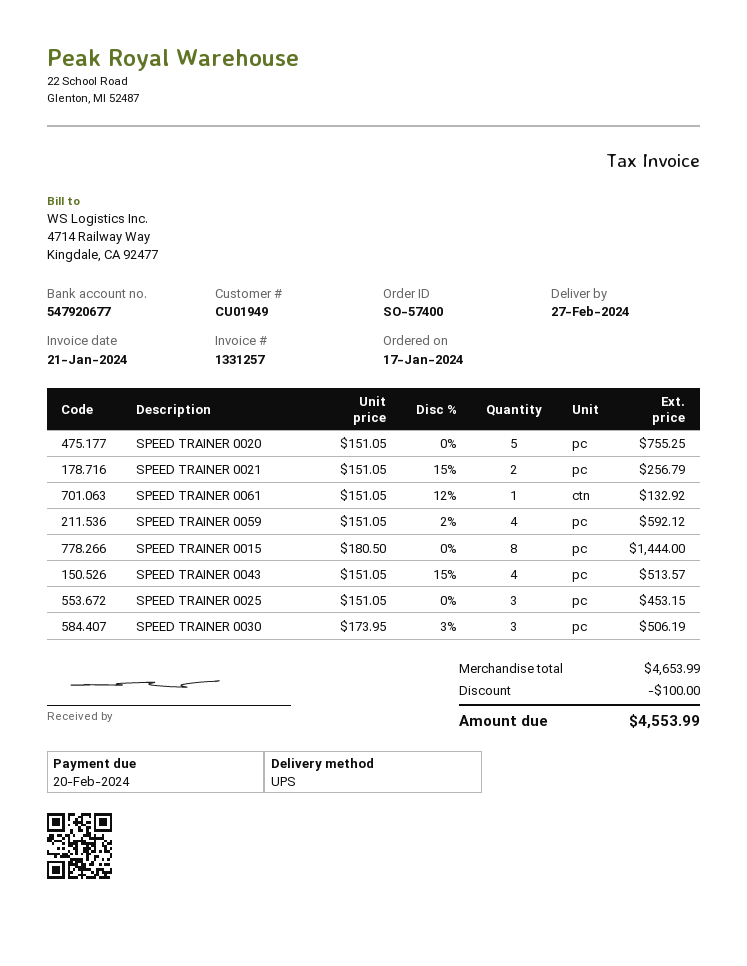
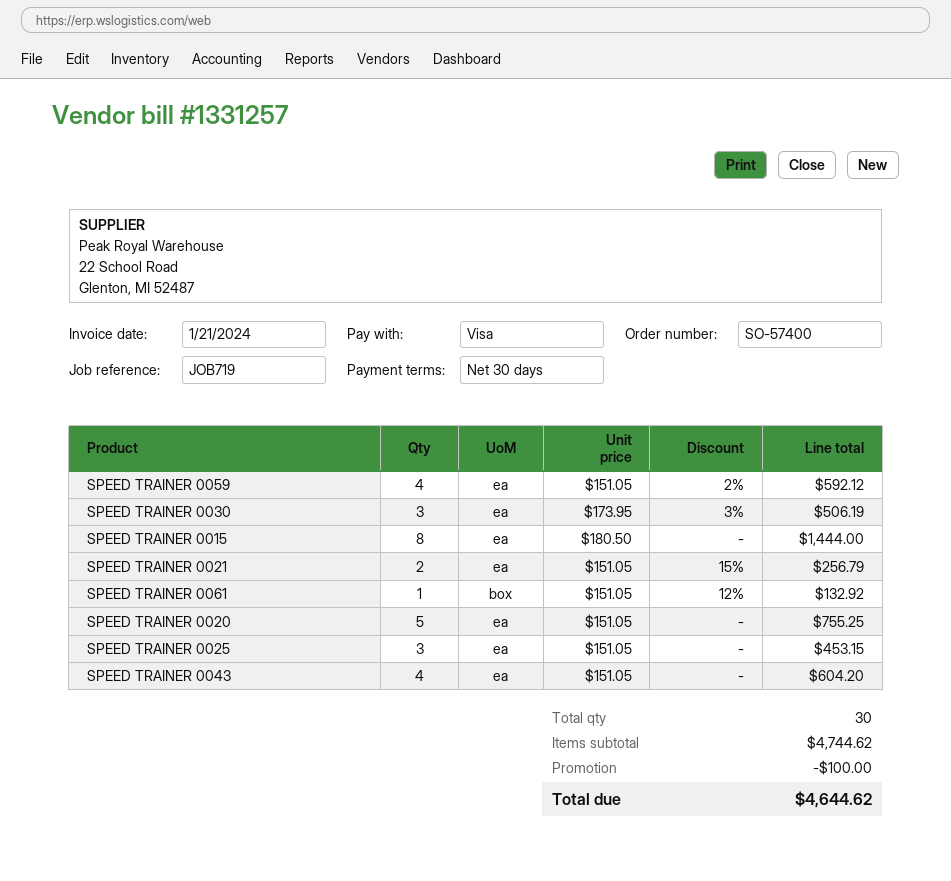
SPEED TRAINER 0043: 4 x 151.05 - 15% = 513.57 -> 4 x 151.05 = 604.20
subtotal: 4653.99 -> 4744.62
total: 4553.99 -> 4644.62

